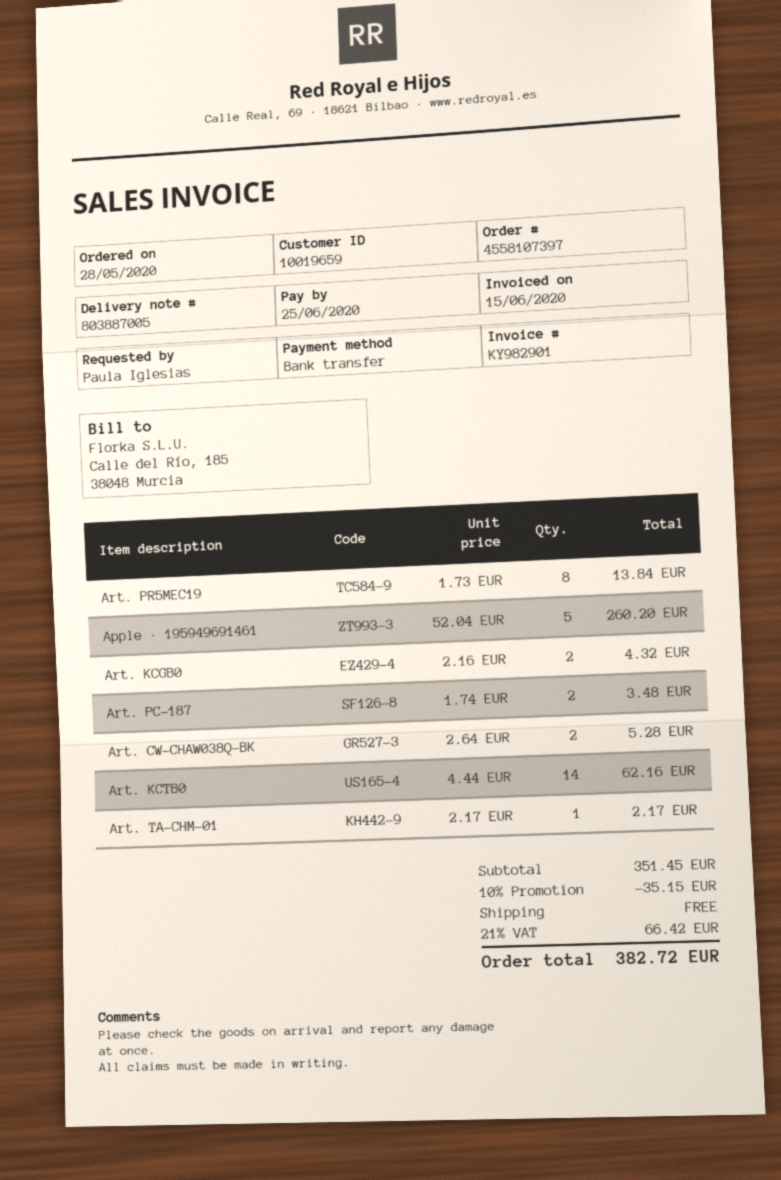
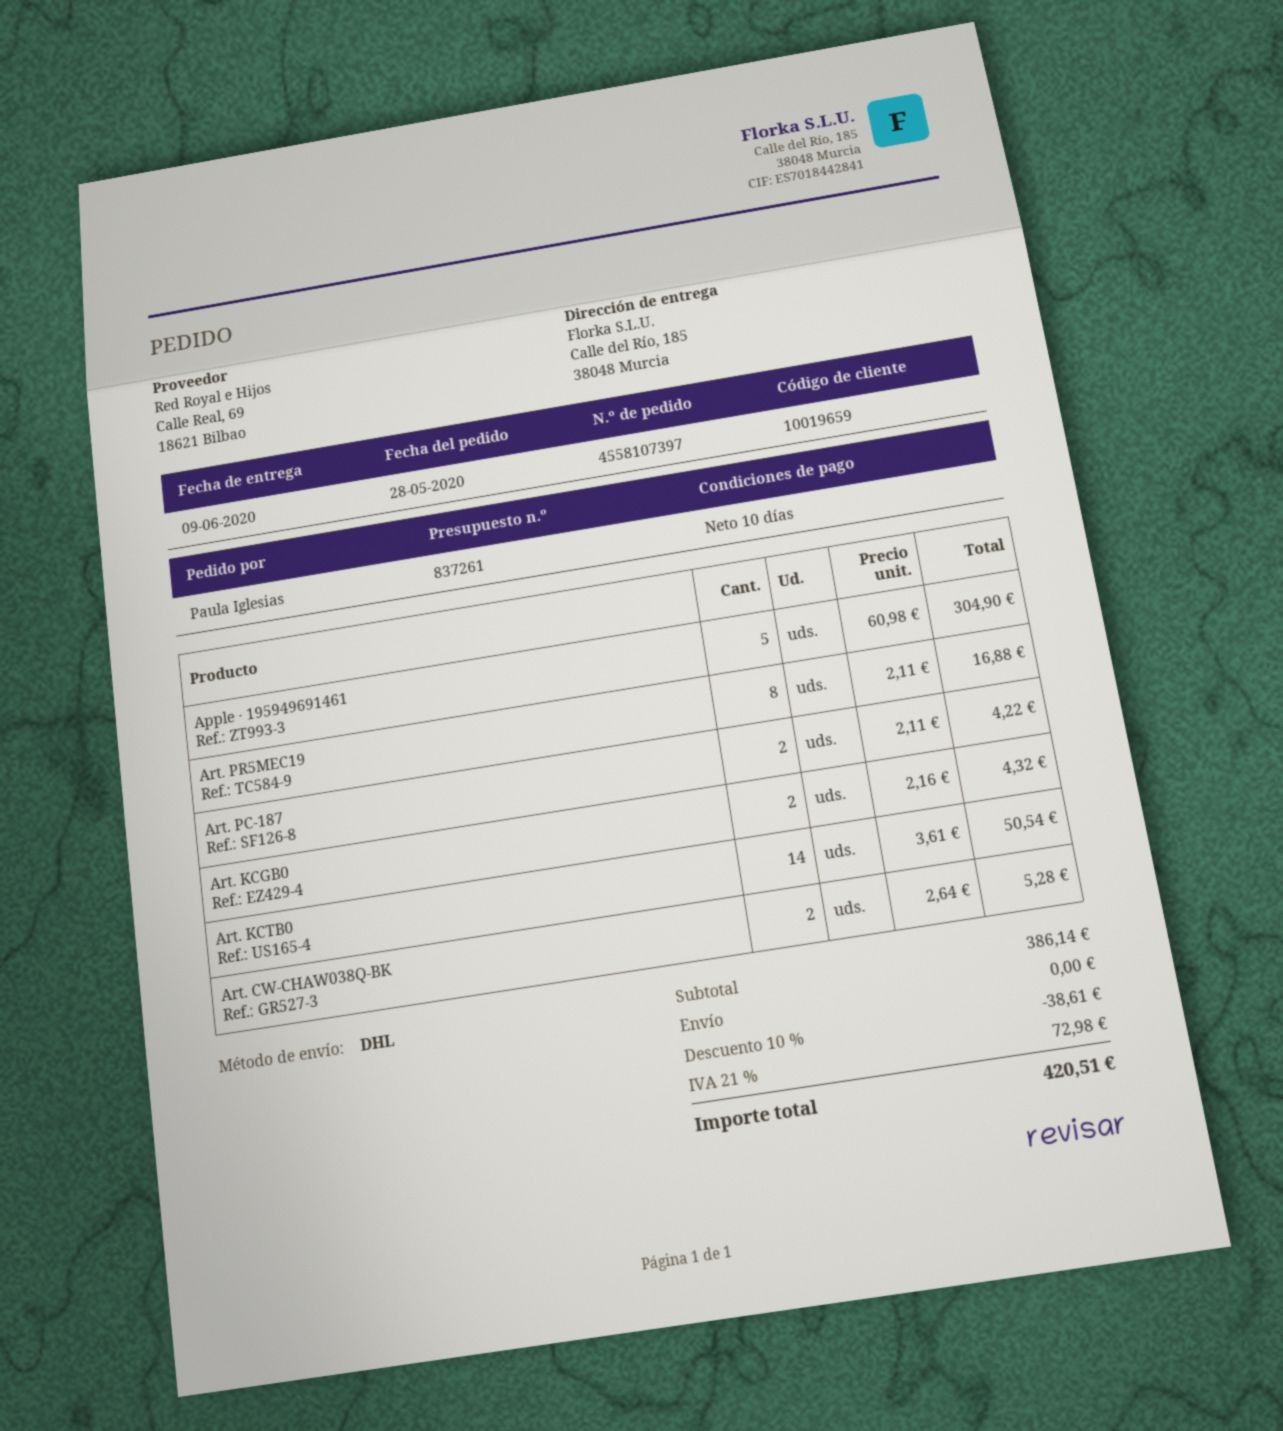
Art. PR5MEC19: 8 x 1.73 = 13.84 -> 8 x 2.11 = 16.88
Apple · 195949691461: 5 x 52.04 = 260.20 -> 5 x 60.98 = 304.90
Art. PC-187: 2 x 1.74 = 3.48 -> 2 x 2.11 = 4.22
Art. KCTB0: 14 x 4.44 = 62.16 -> 14 x 3.61 = 50.54
Art. TA-CHM-01: 1 x 2.17 = 2.17 -> none
subtotal: 351.45 -> 386.14
discount: 10% = 35.15 -> 10% = 38.61
tax: 21% = 66.42 -> 21% = 72.98
total: 382.72 -> 420.51

